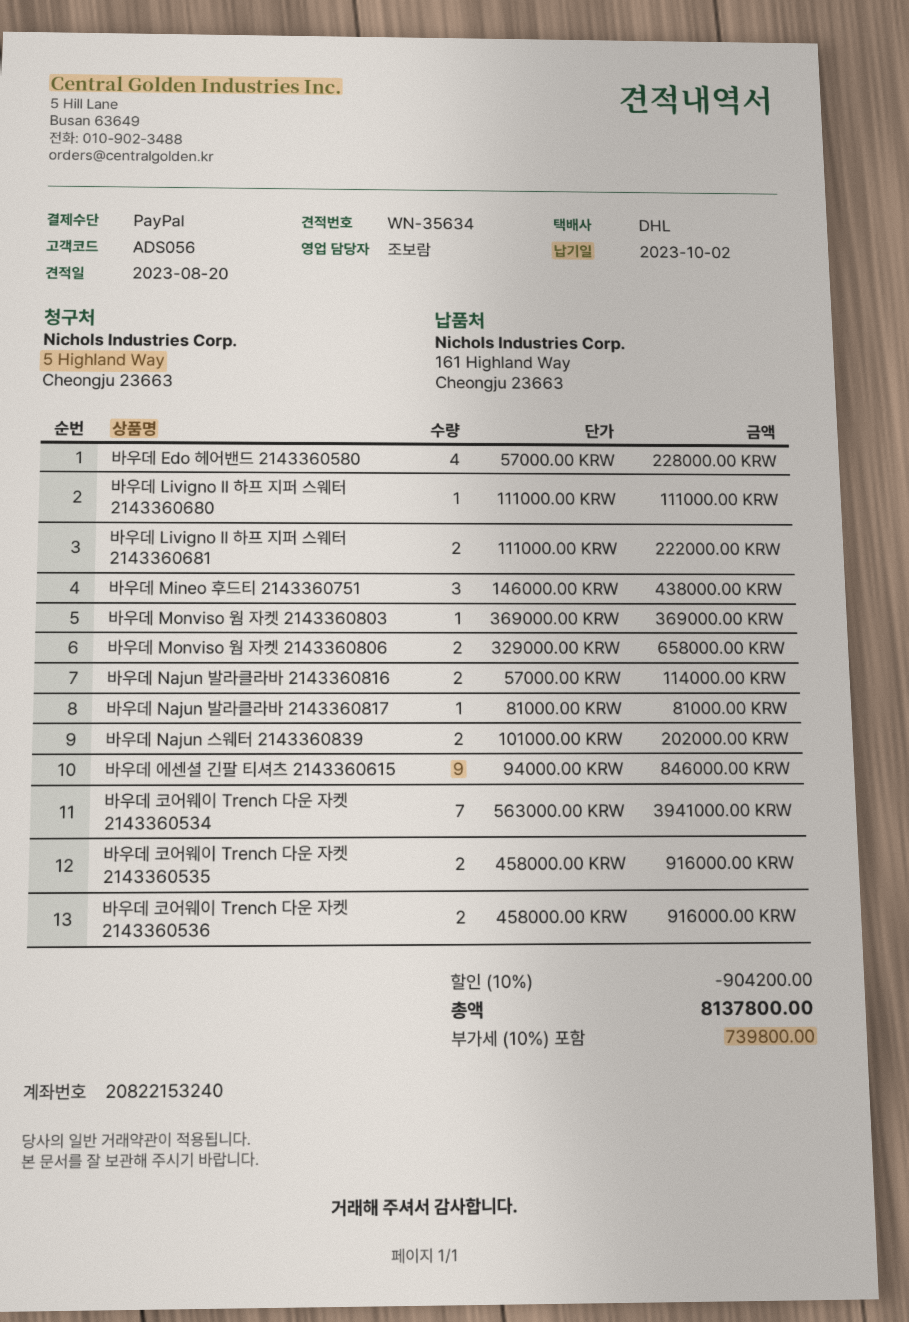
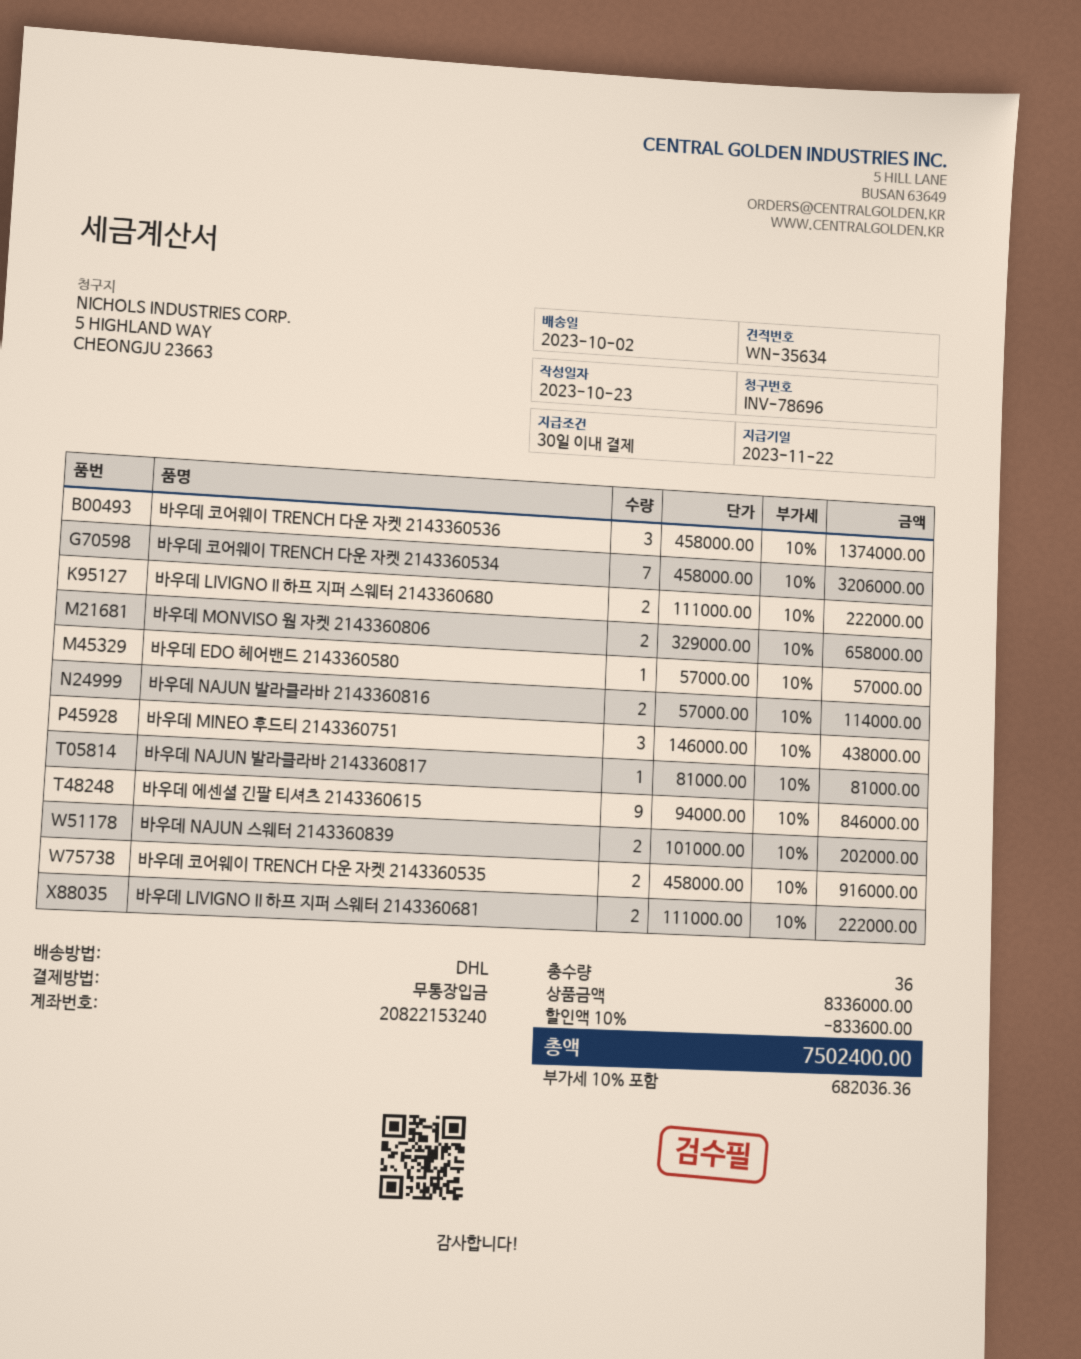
payment method: PayPal -> bank transfer
바우데 Edo 헤어밴드 2143360580: 4 x 57000.00 = 228000.00 -> 1 x 57000.00 = 57000.00
바우데 Livigno II 하프 지퍼 스웨터 2143360680: 1 x 111000.00 = 111000.00 -> 2 x 111000.00 = 222000.00
바우데 Monviso 웜 자켓 2143360803: 1 x 369000.00 = 369000.00 -> none
바우데 코어웨이 Trench 다운 자켓 2143360534: 7 x 563000.00 = 3941000.00 -> 7 x 458000.00 = 3206000.00
바우데 코어웨이 Trench 다운 자켓 2143360536: 2 x 458000.00 = 916000.00 -> 3 x 458000.00 = 1374000.00
discount: 10% = 904200.00 -> 10% = 833600.00
tax: 10% = 739800.00 -> 10% = 682036.36
total: 8137800.00 -> 7502400.00

